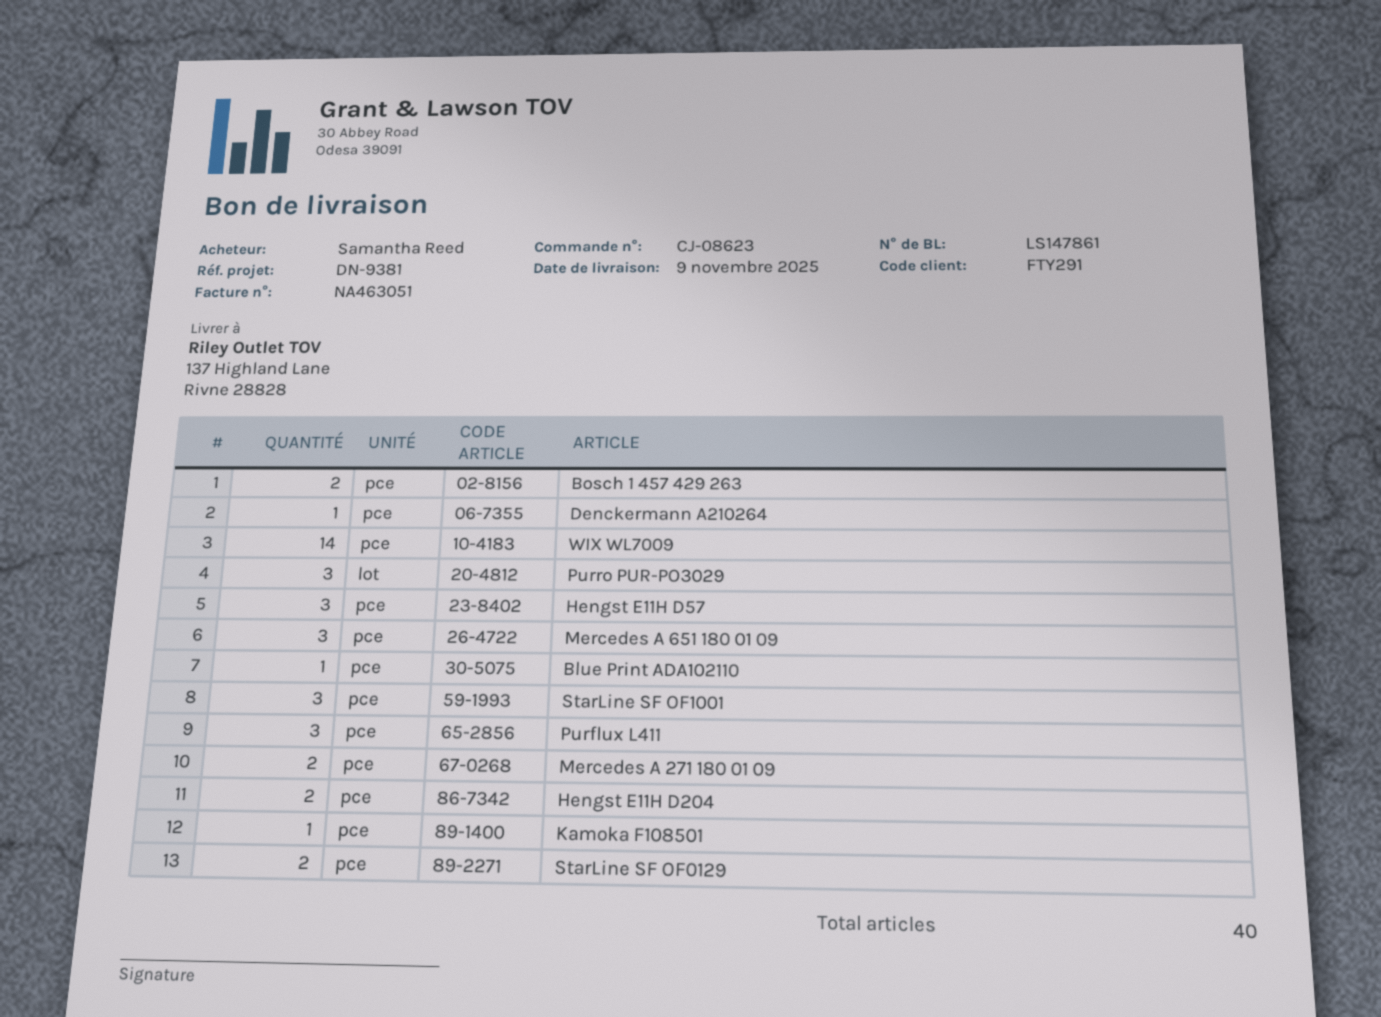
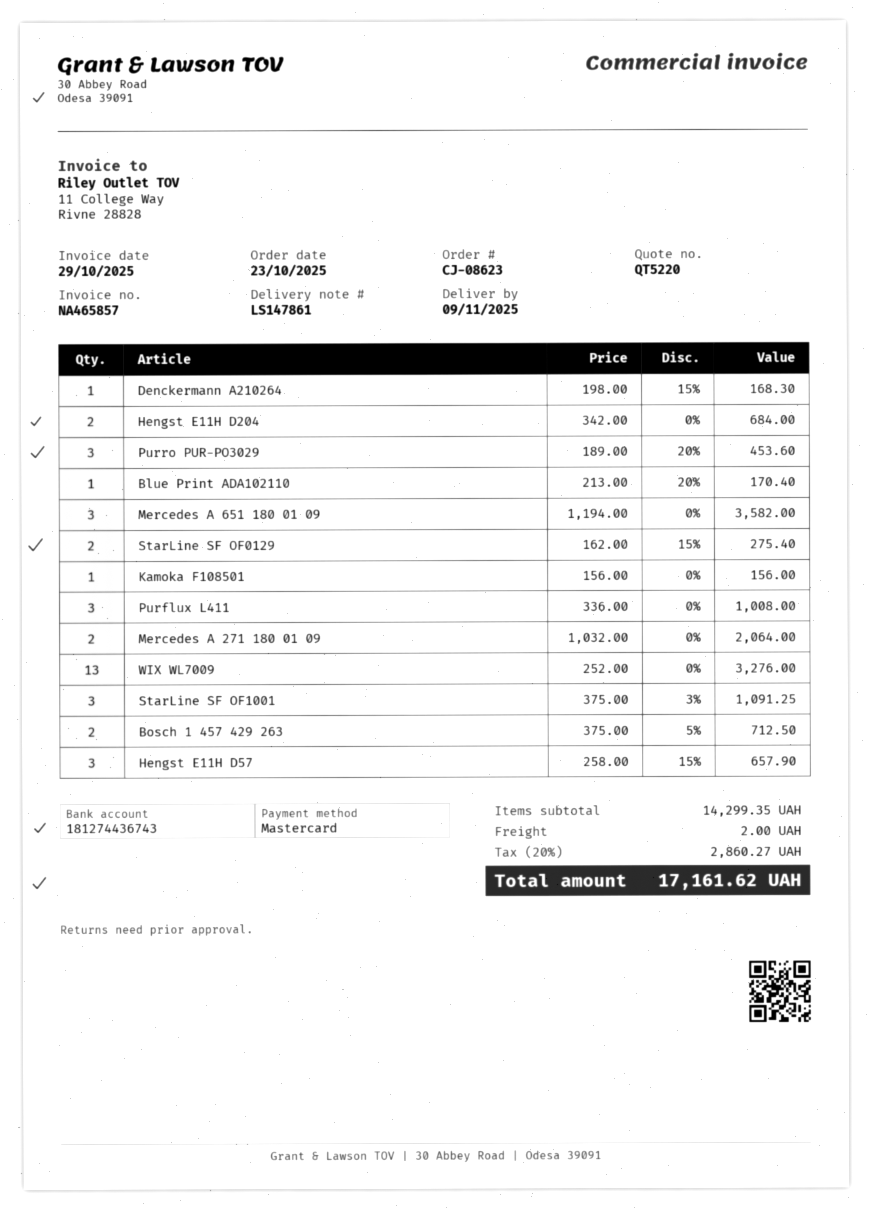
invoice number: NA463051 -> NA465857
WIX WL7009: 14 -> 13

